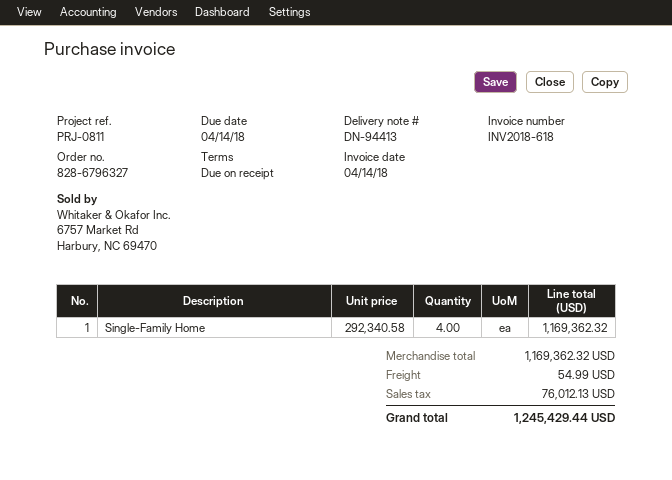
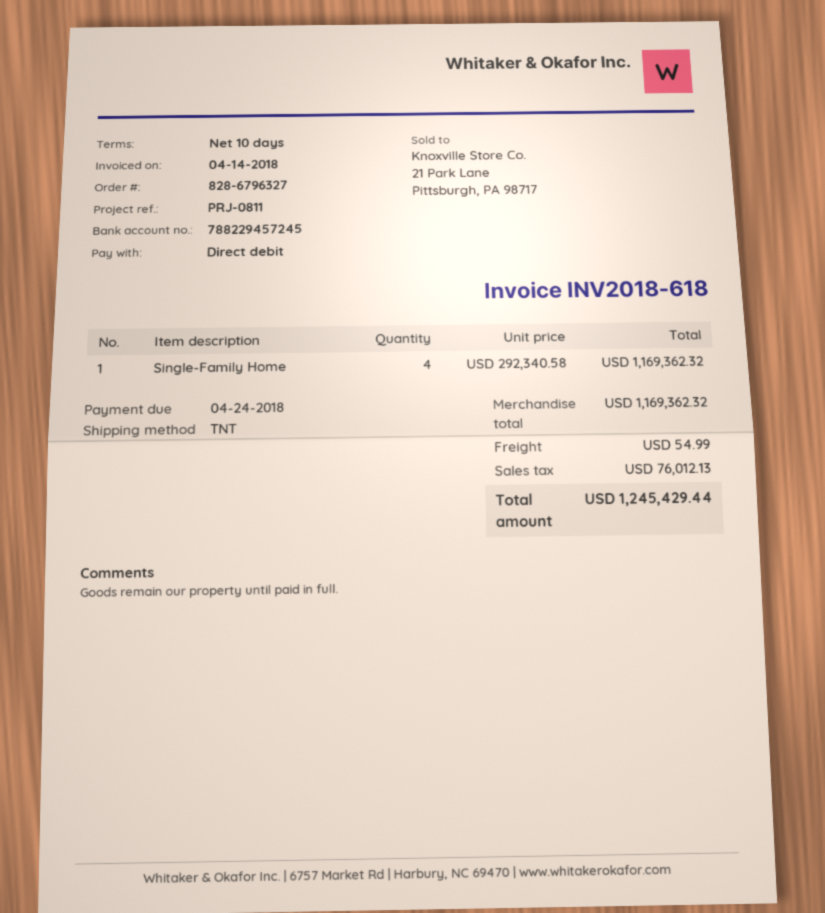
payment terms: on receipt -> 10 days
due date: 2018-04-14 -> 2018-04-24

